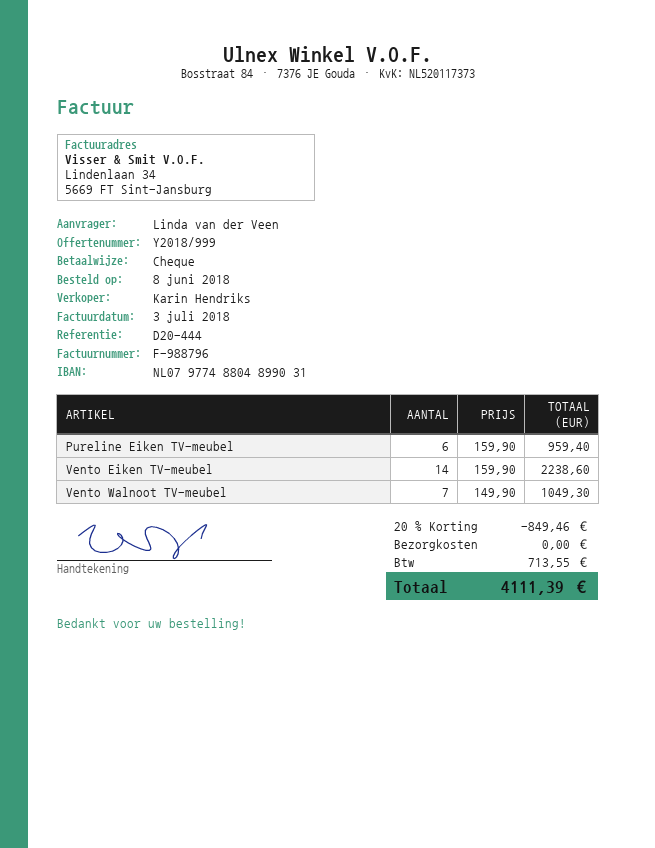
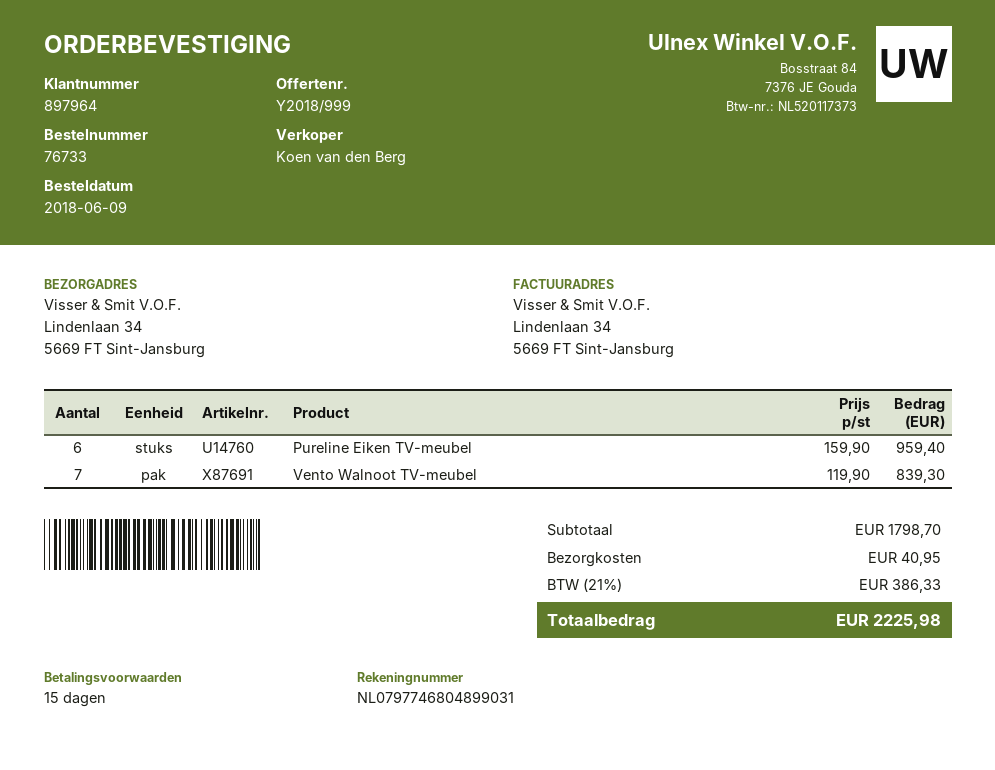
order date: 2018-06-08 -> 2018-06-09
sales rep: Karin Hendriks -> Koen van den Berg
bank account: NL0797748804899031 -> NL0797746804899031
Vento Eiken TV-meubel: 14 x 159.90 = 2238.60 -> none
Vento Walnoot TV-meubel: 7 x 149.90 = 1049.30 -> 7 x 119.90 = 839.30
discount: 20% = 849.46 -> none
shipping: 0.00 -> 40.95
tax: 713.55 -> 386.33
total: 4111.39 -> 2225.98

